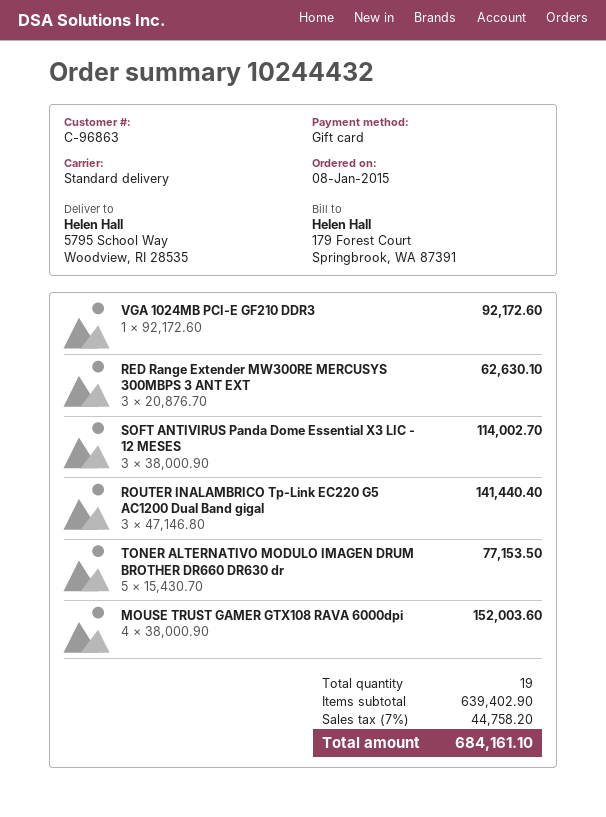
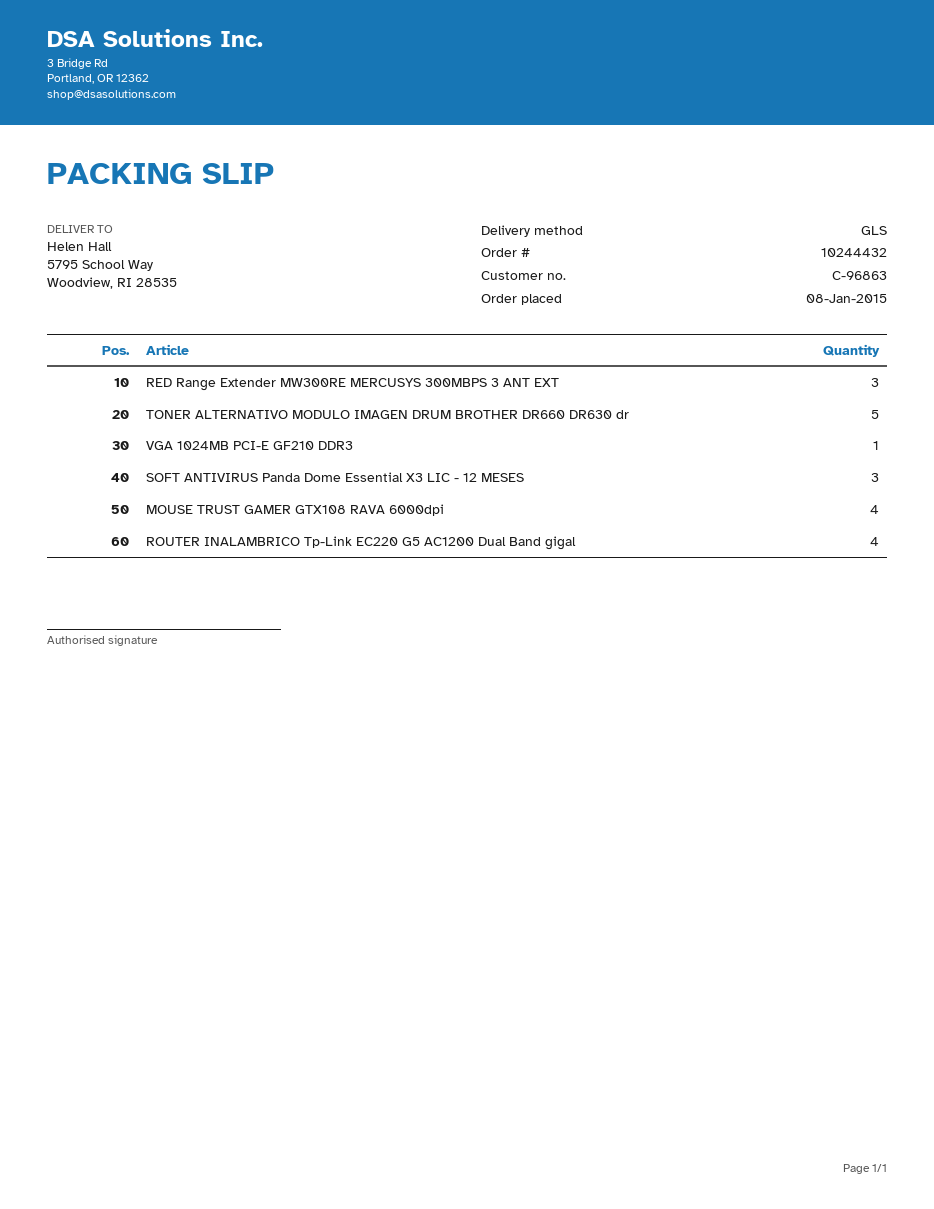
shipping method: standard -> GLS
ROUTER INALAMBRICO Tp-Link EC220 G5 AC1200 Dual Band gigal: 3 -> 4

